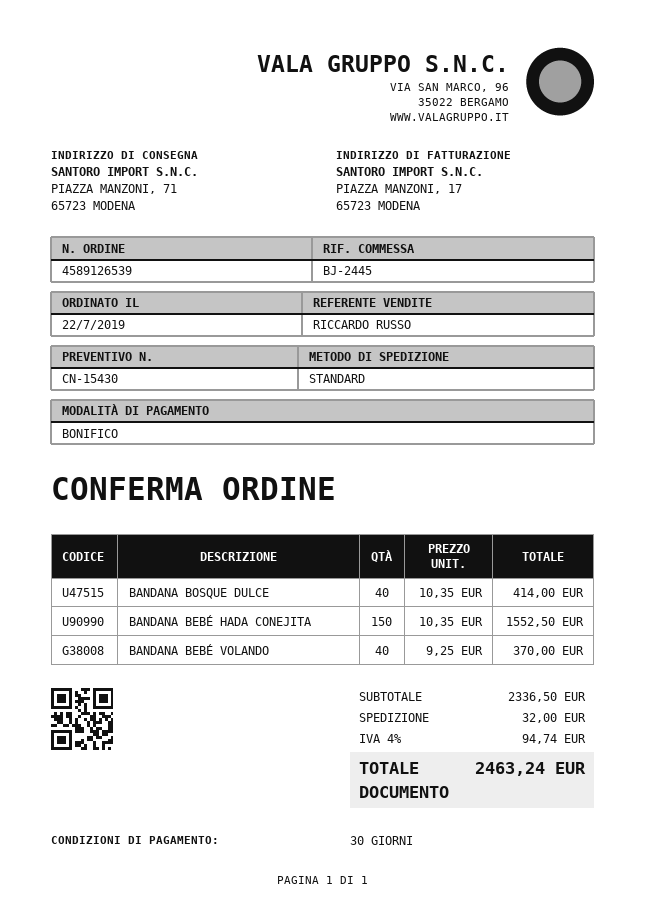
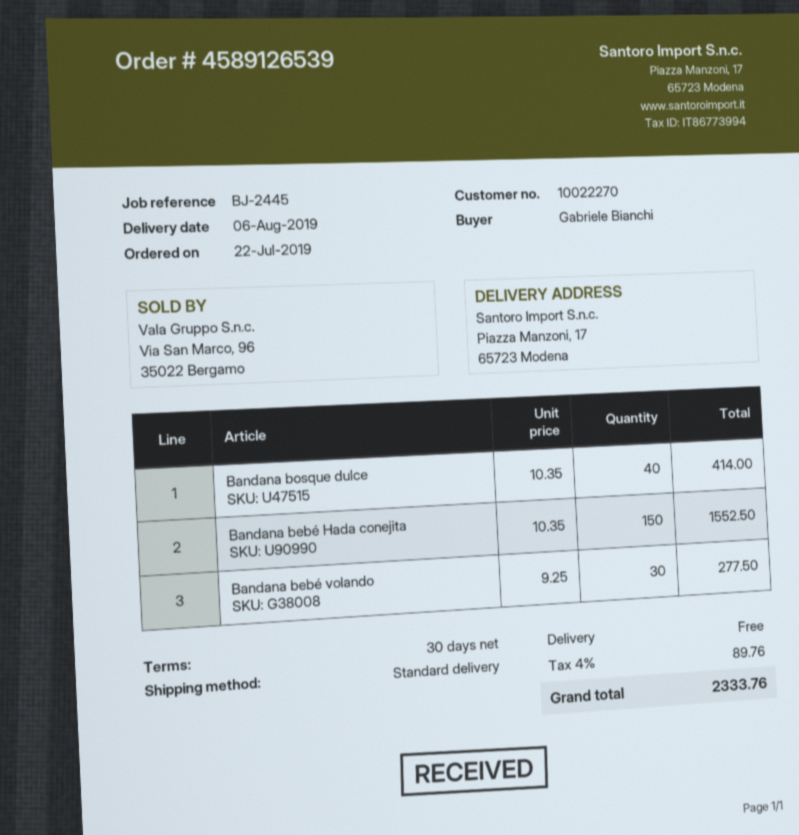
ship to: PIAZZA MANZONI, 71, 65723 MODENA -> Piazza Manzoni, 17, 65723 Modena
BANDANA BEBÉ VOLANDO: 40 x 9.25 = 370.00 -> 30 x 9.25 = 277.50
shipping: 32.00 -> 0.00
tax: 4% = 94.74 -> 4% = 89.76
total: 2463.24 -> 2333.76

